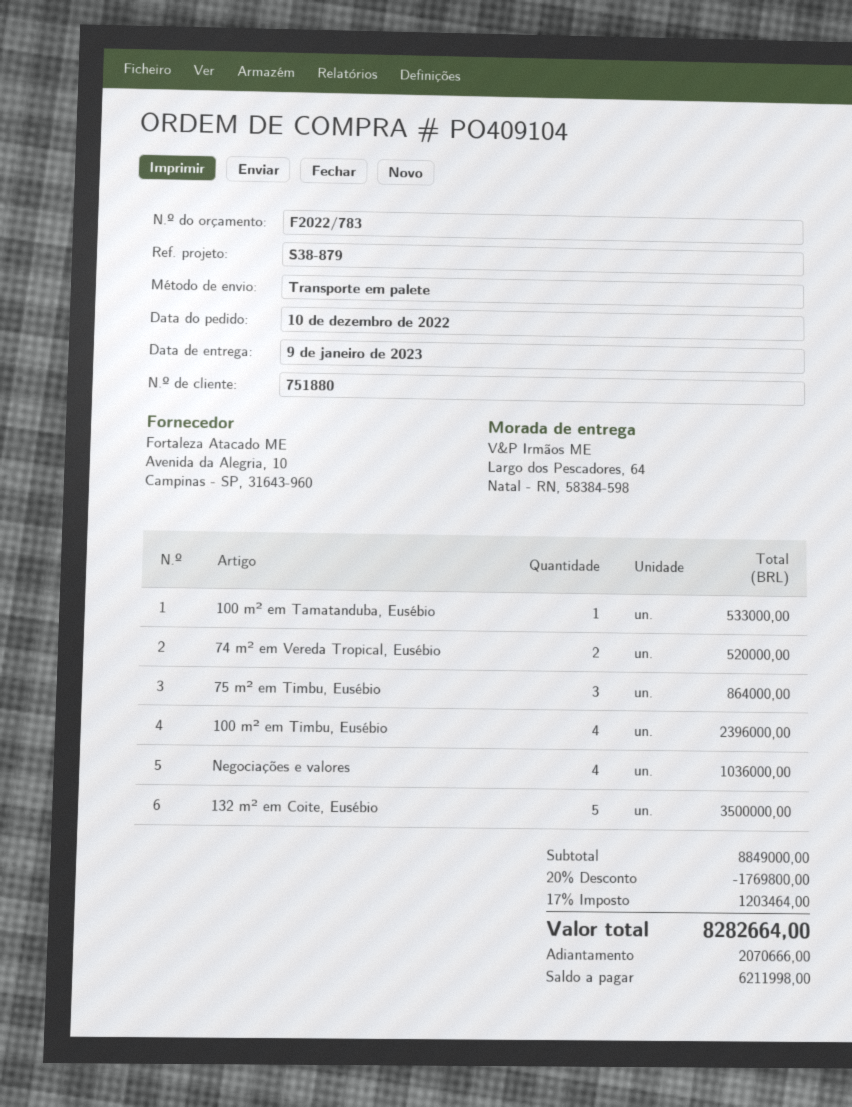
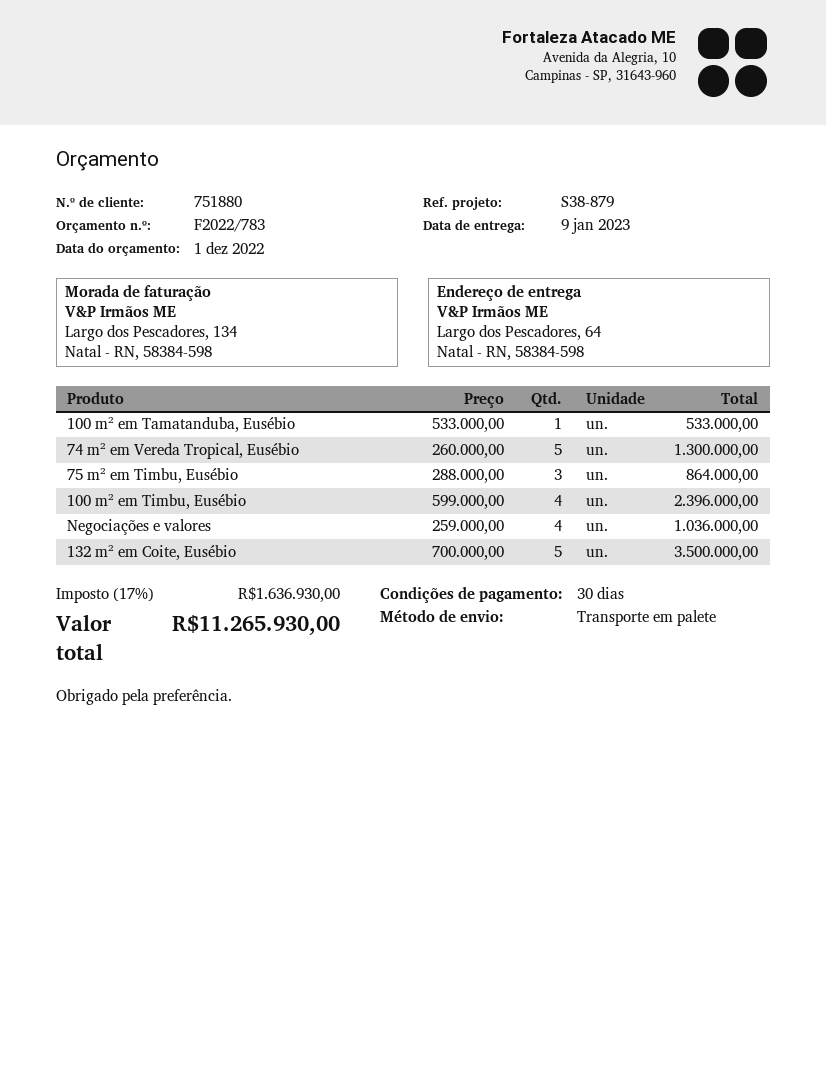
74 m² em Vereda Tropical, Eusébio: 2 for 520000.00 -> 5 for 1300000.00
discount: 20% = 1769800.00 -> none
tax: 17% = 1203464.00 -> 17% = 1636930.00
total: 8282664.00 -> 11265930.00

